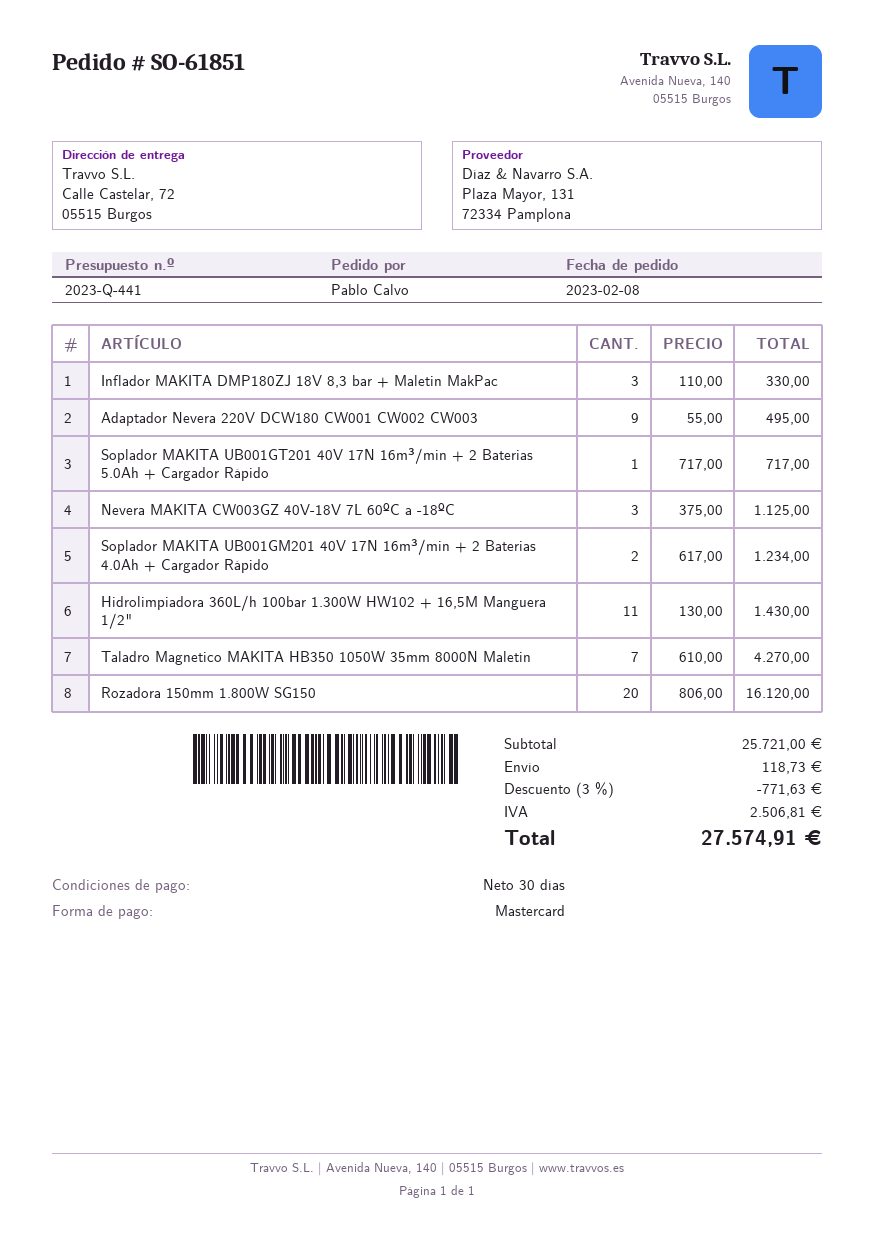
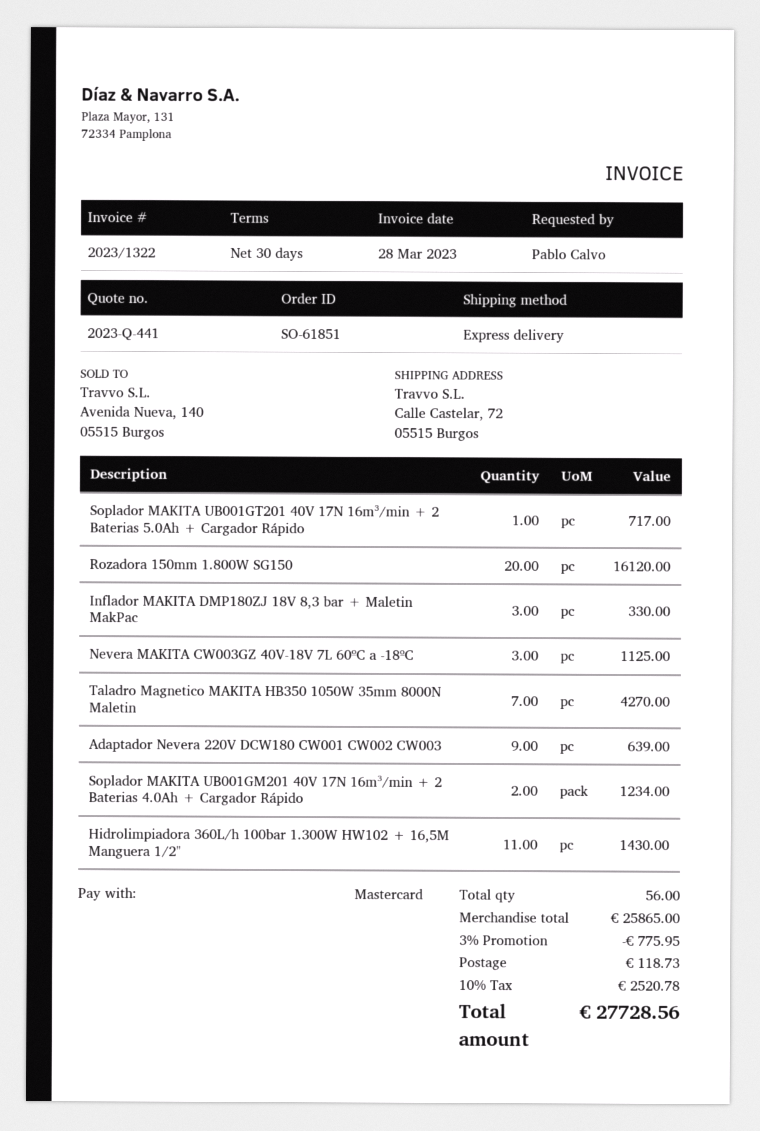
Adaptador Nevera 220V DCW180 CW001 CW002 CW003: 9 for 495.00 -> 9 for 639.00
subtotal: 25721.00 -> 25865.00
discount: 3% = 771.63 -> 3% = 775.95
tax: 2506.81 -> 2520.78
total: 27574.91 -> 27728.56

